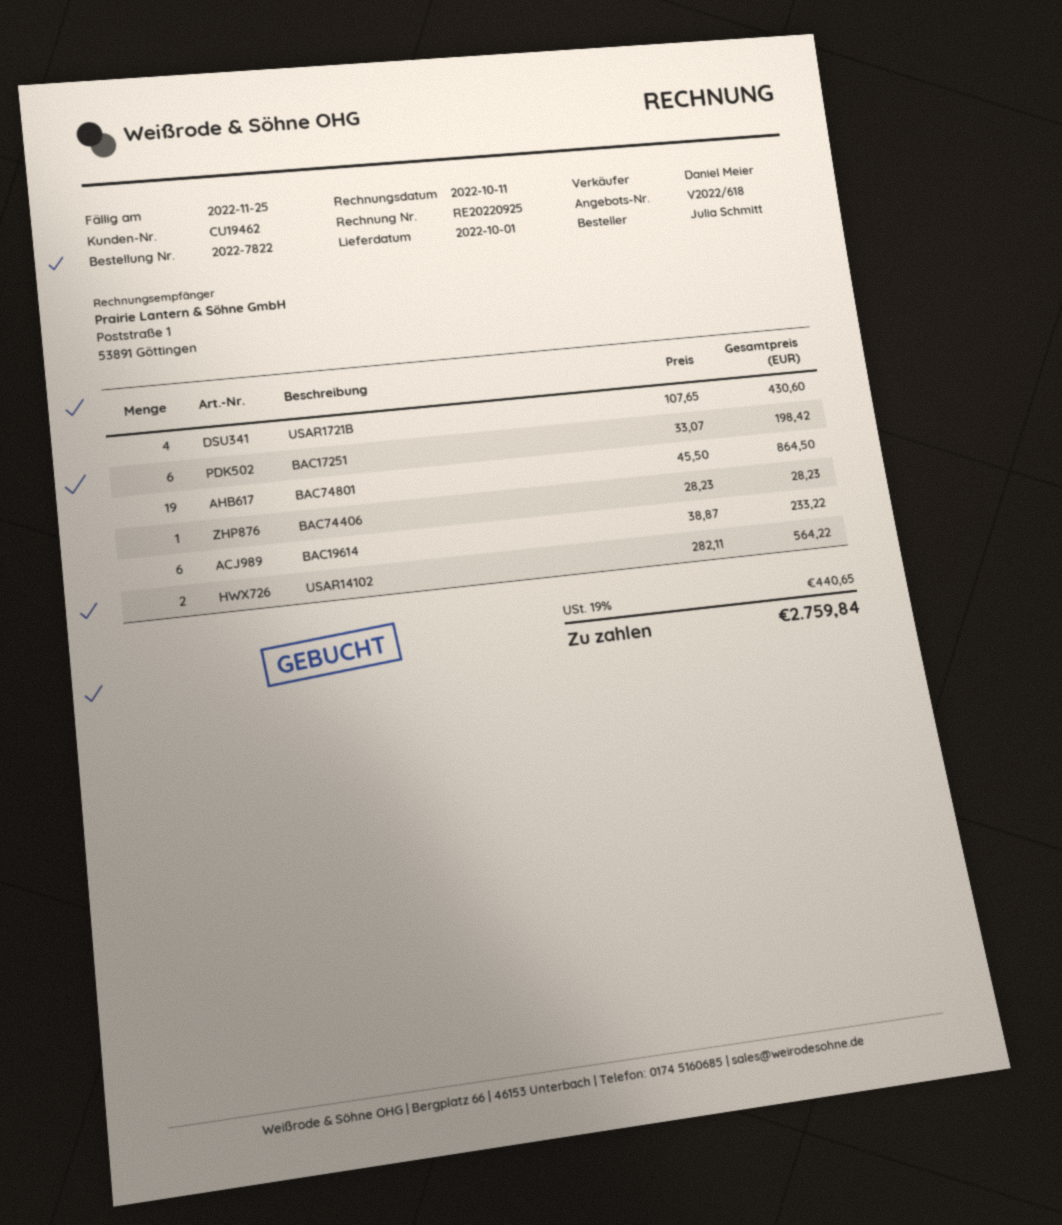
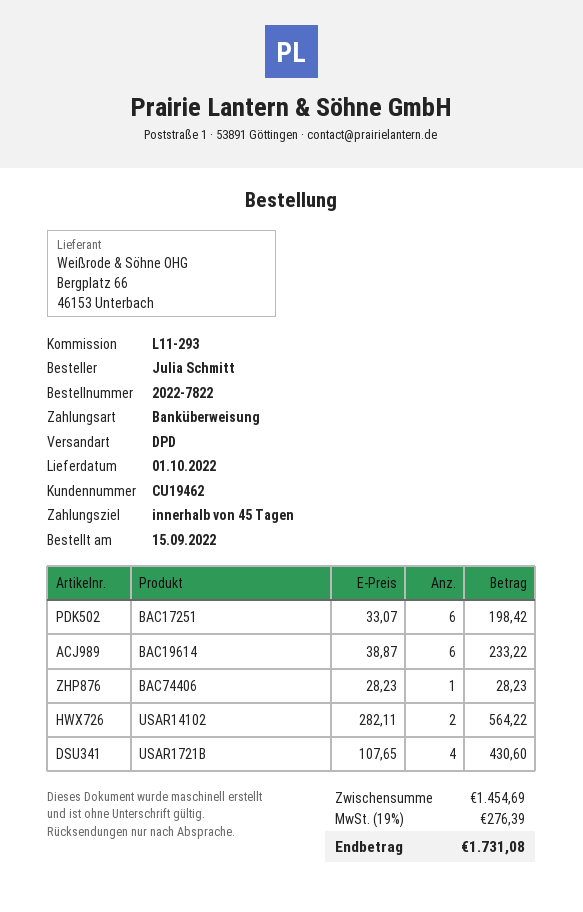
BAC74801: 19 x 45.50 = 864.50 -> none
tax: 19% = 440.65 -> 19% = 276.39
total: 2759.84 -> 1731.08

